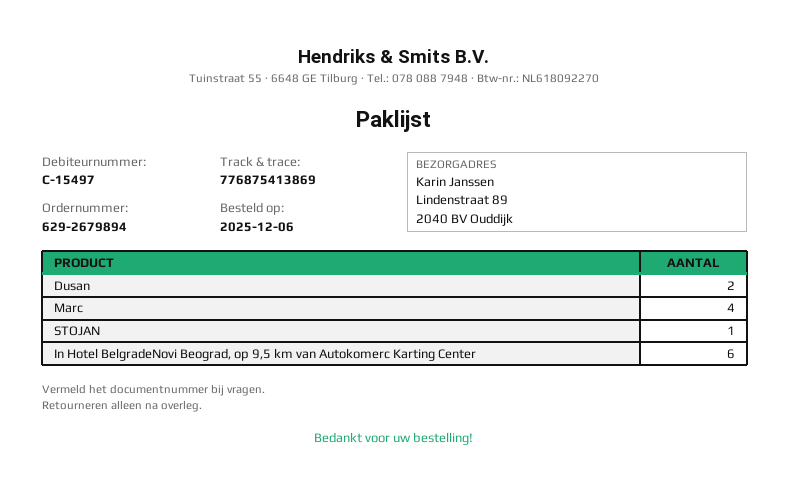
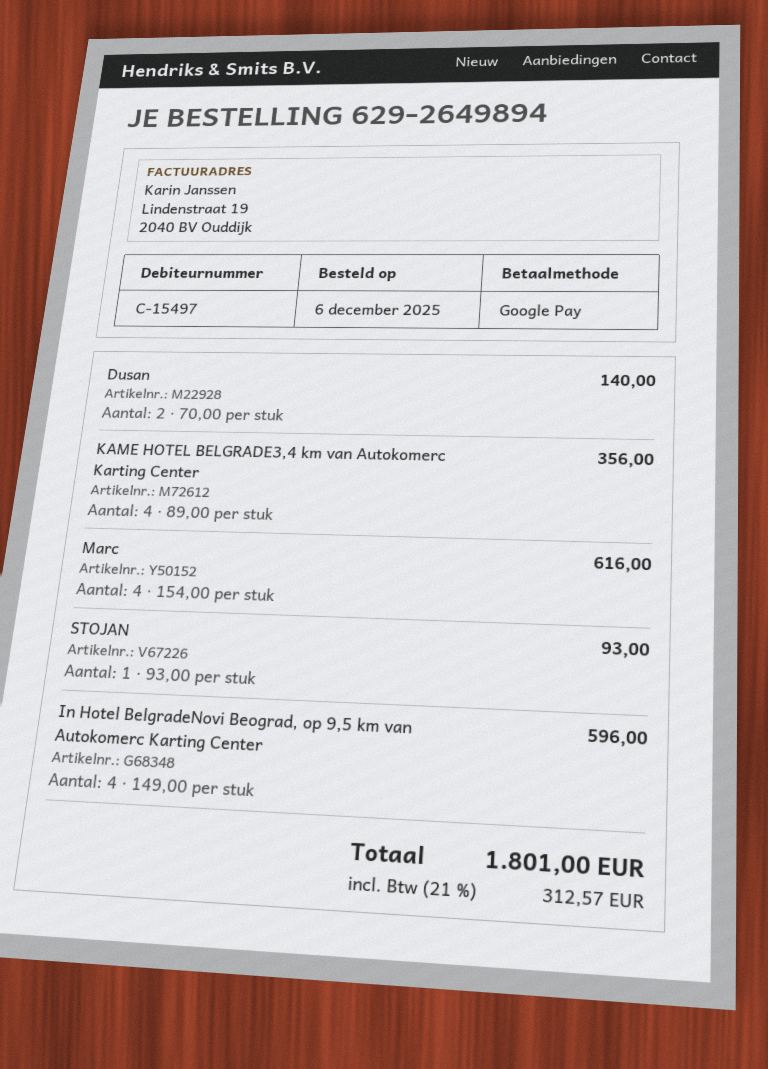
order number: 629-2679894 -> 629-2649894
In Hotel BelgradeNovi Beograd, op 9,5 km van Autokomerc Karting Center: 6 -> 4
KAME HOTEL BELGRADE3,4 km van Autokomerc Karting Center: none -> 4

